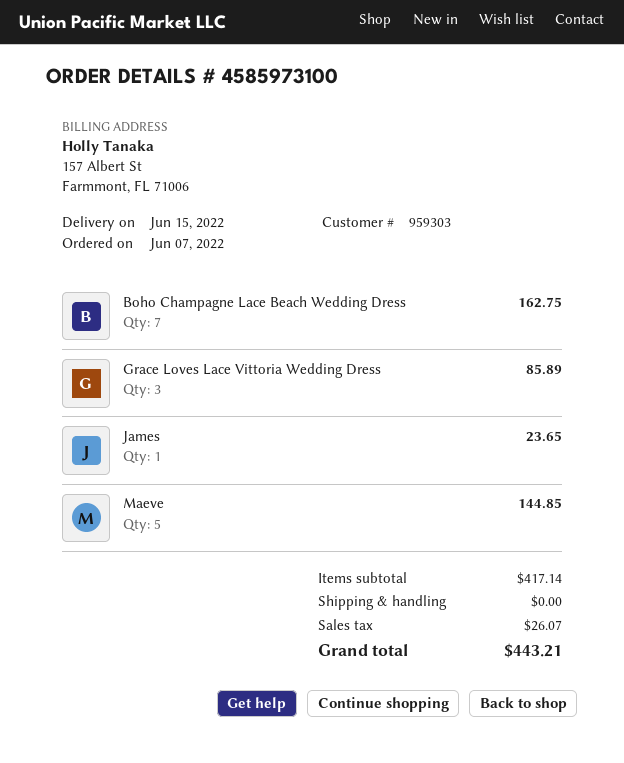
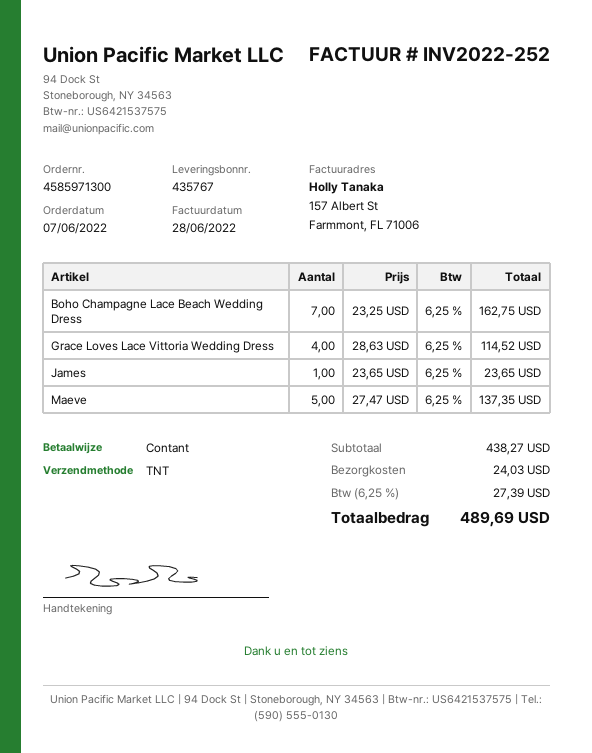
order number: 4585973100 -> 4585971300
Grace Loves Lace Vittoria Wedding Dress: 3 for 85.89 -> 4 for 114.52
Maeve: 5 for 144.85 -> 5 for 137.35
subtotal: 417.14 -> 438.27
shipping: 0.00 -> 24.03
tax: 26.07 -> 27.39
total: 443.21 -> 489.69

